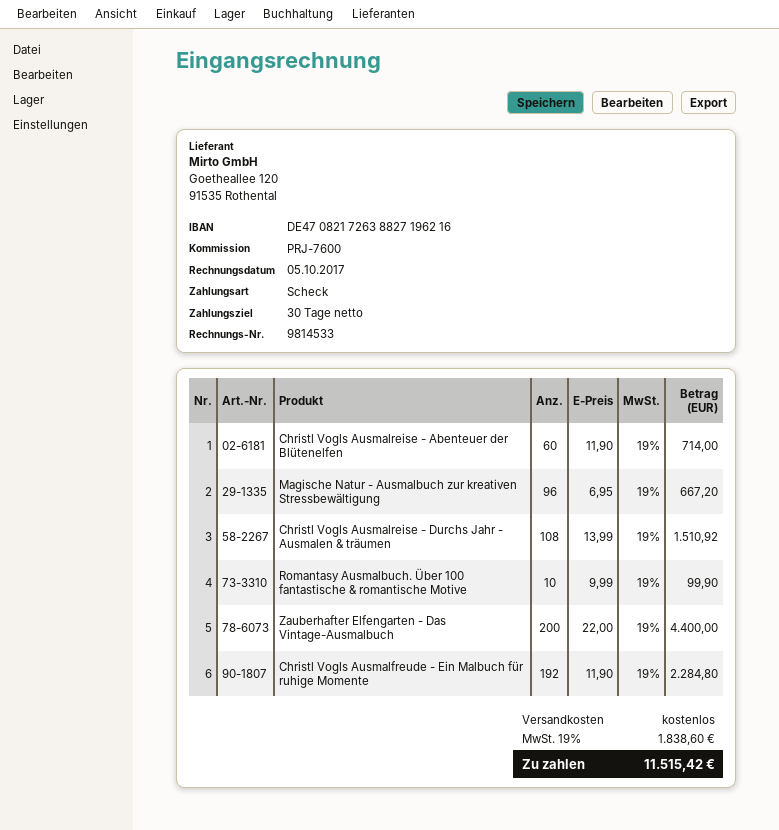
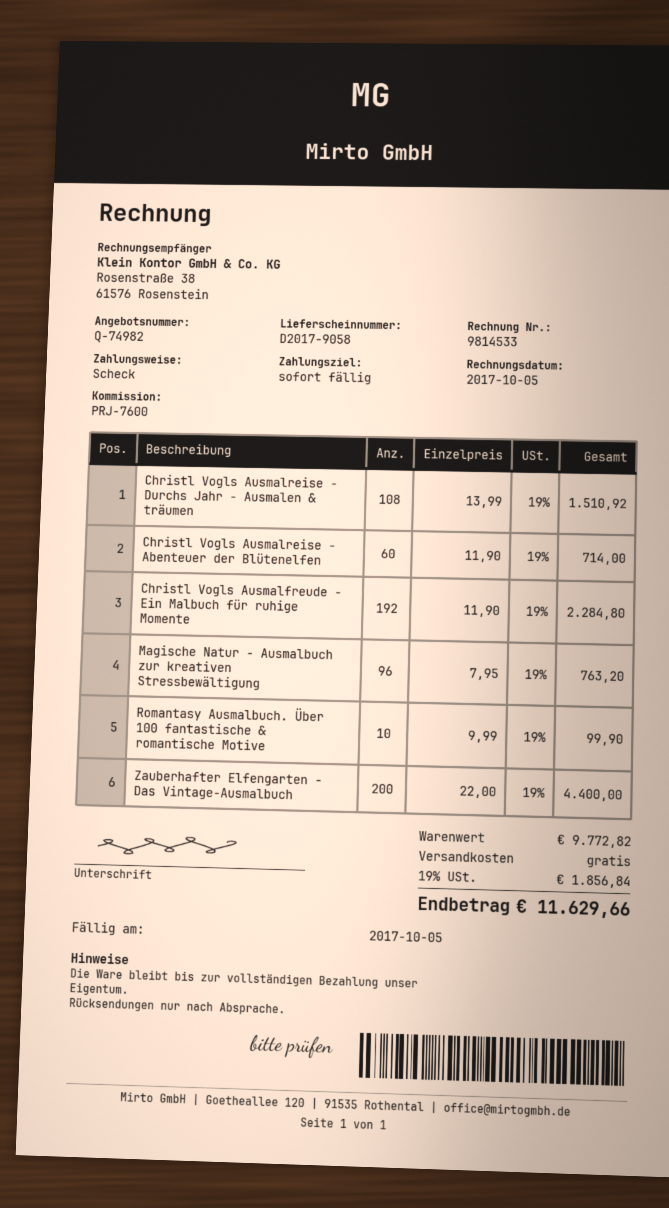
payment terms: 30 days -> on receipt
Magische Natur - Ausmalbuch zur kreativen Stressbewältigung: 96 x 6.95 = 667.20 -> 96 x 7.95 = 763.20
tax: 19% = 1838.60 -> 19% = 1856.84
total: 11515.42 -> 11629.66

